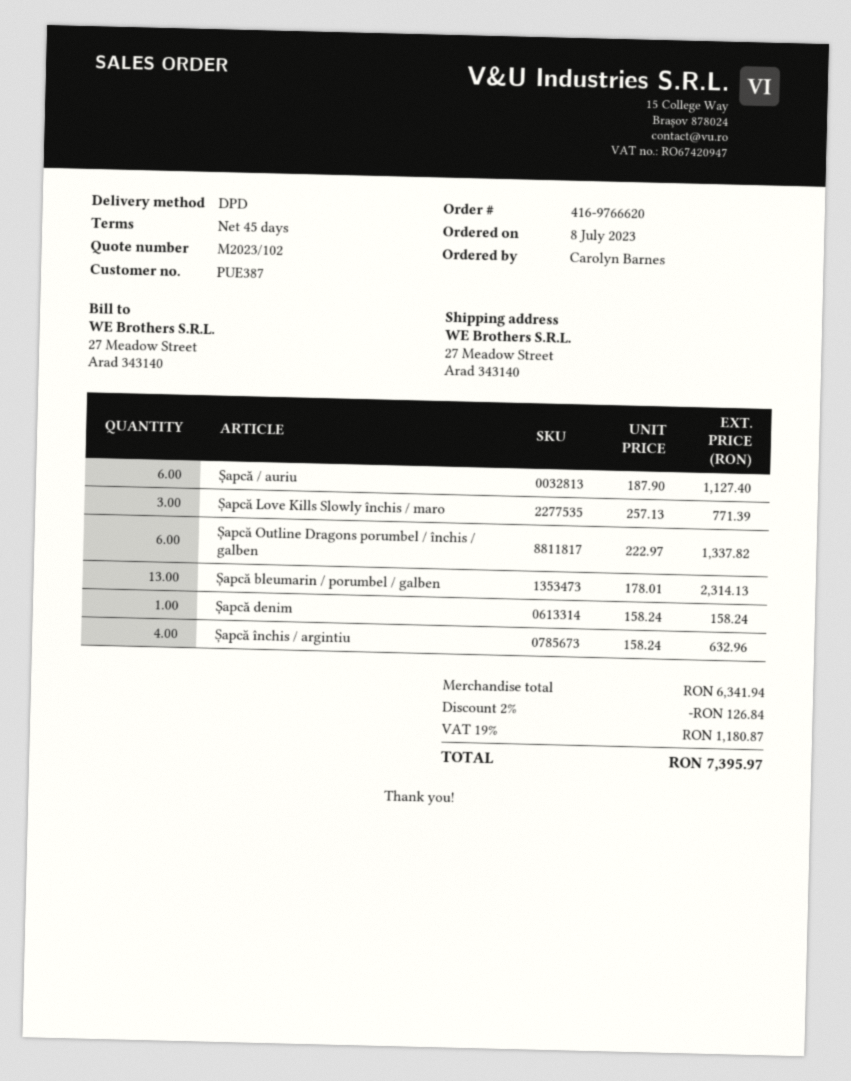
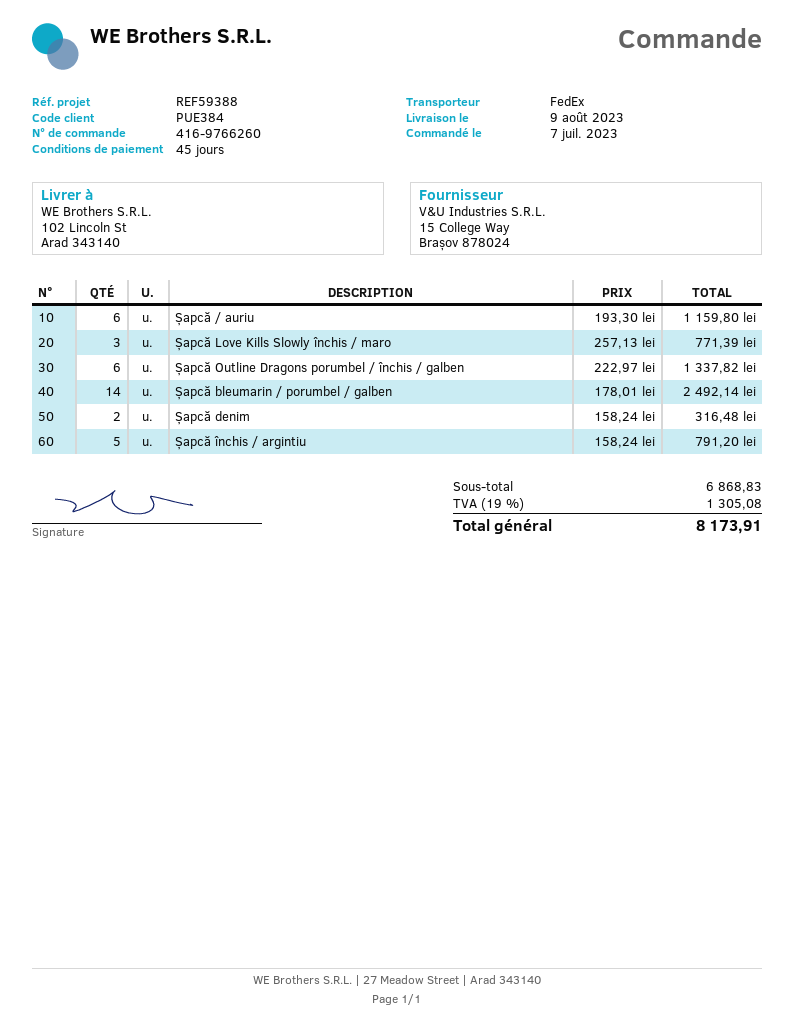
order number: 416-9766620 -> 416-9766260
order date: 2023-07-08 -> 2023-07-07
customer number: PUE387 -> PUE384
shipping method: DPD -> FedEx
ship to: 27 Meadow Street, Arad 343140 -> 102 Lincoln St, Arad 343140
Șapcă / auriu: 6 x 187.90 = 1127.40 -> 6 x 193.30 = 1159.80
Șapcă bleumarin / porumbel / galben: 13 x 178.01 = 2314.13 -> 14 x 178.01 = 2492.14
Șapcă denim: 1 x 158.24 = 158.24 -> 2 x 158.24 = 316.48
Șapcă închis / argintiu: 4 x 158.24 = 632.96 -> 5 x 158.24 = 791.20
subtotal: 6341.94 -> 6868.83
discount: 2% = 126.84 -> none
tax: 19% = 1180.87 -> 19% = 1305.08
total: 7395.97 -> 8173.91

